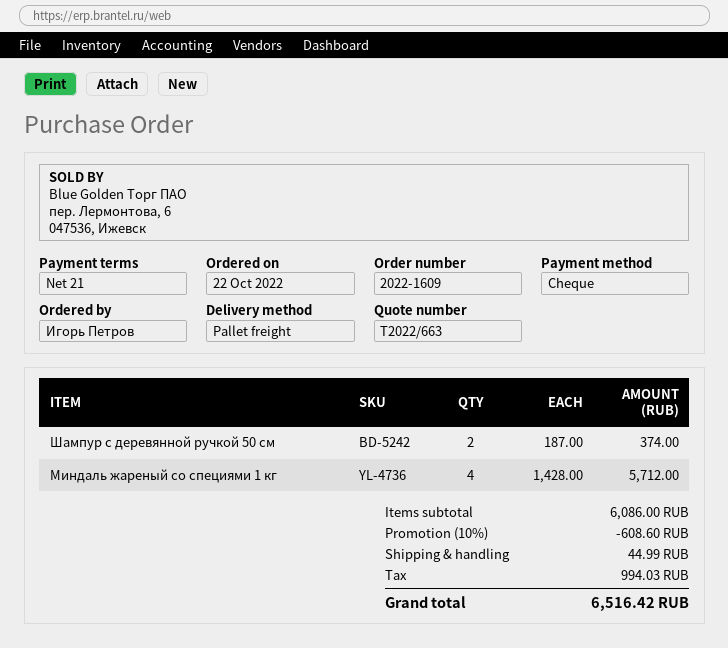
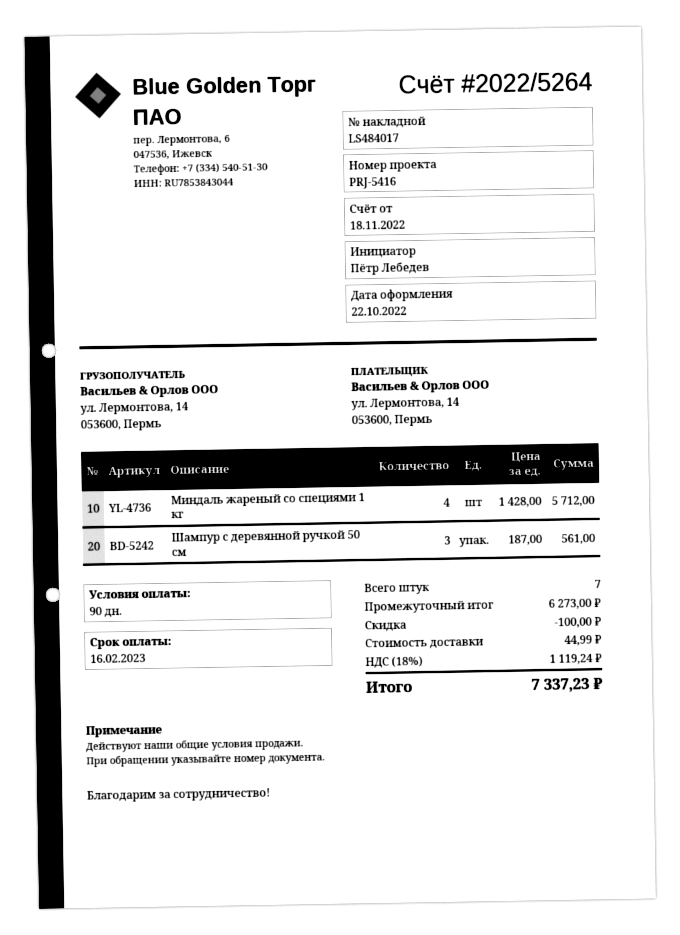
payment terms: 21 days -> 90 days
ordered by: Игорь Петров -> Пётр Лебедев
Шампур с деревянной ручкой 50 см: 2 x 187.00 = 374.00 -> 3 x 187.00 = 561.00
subtotal: 6086.00 -> 6273.00
discount: 608.60 -> 100.00
tax: 994.03 -> 1119.24
total: 6516.42 -> 7337.23

